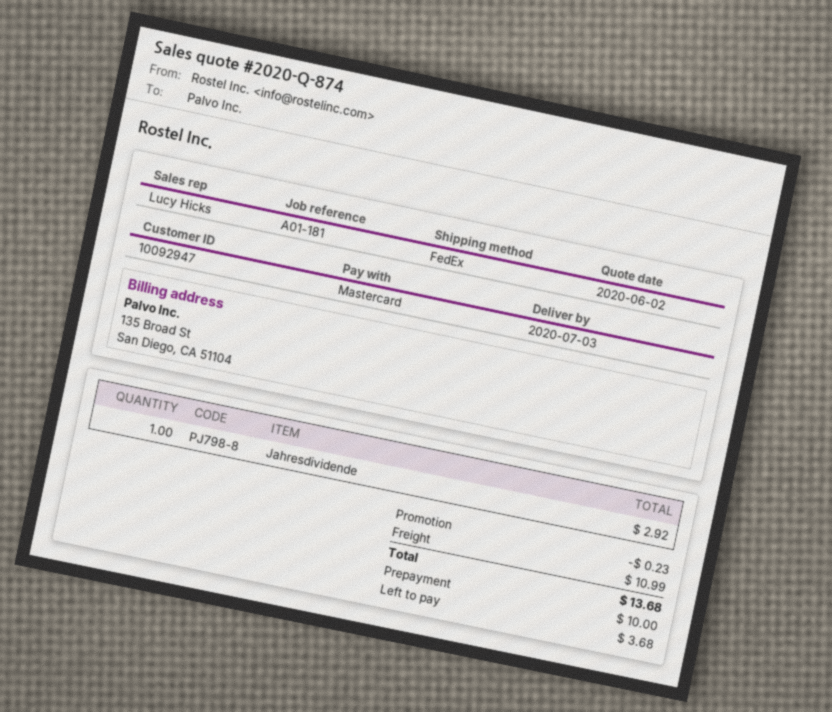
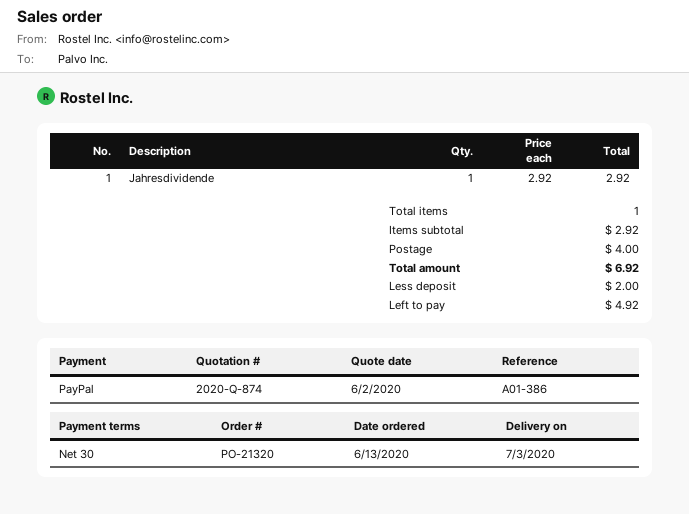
reference: A01-181 -> A01-386
payment method: Mastercard -> PayPal
discount: 0.23 -> none
shipping: 10.99 -> 4.00
total: 13.68 -> 6.92
deposit: 10.00 -> 2.00
balance: 3.68 -> 4.92

